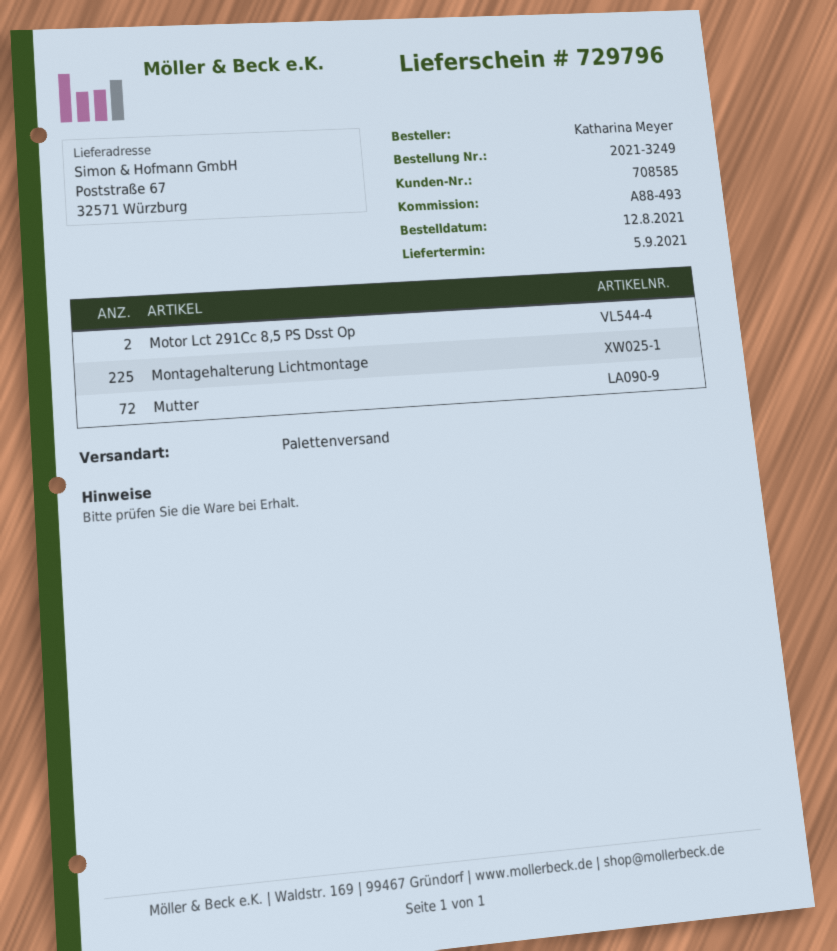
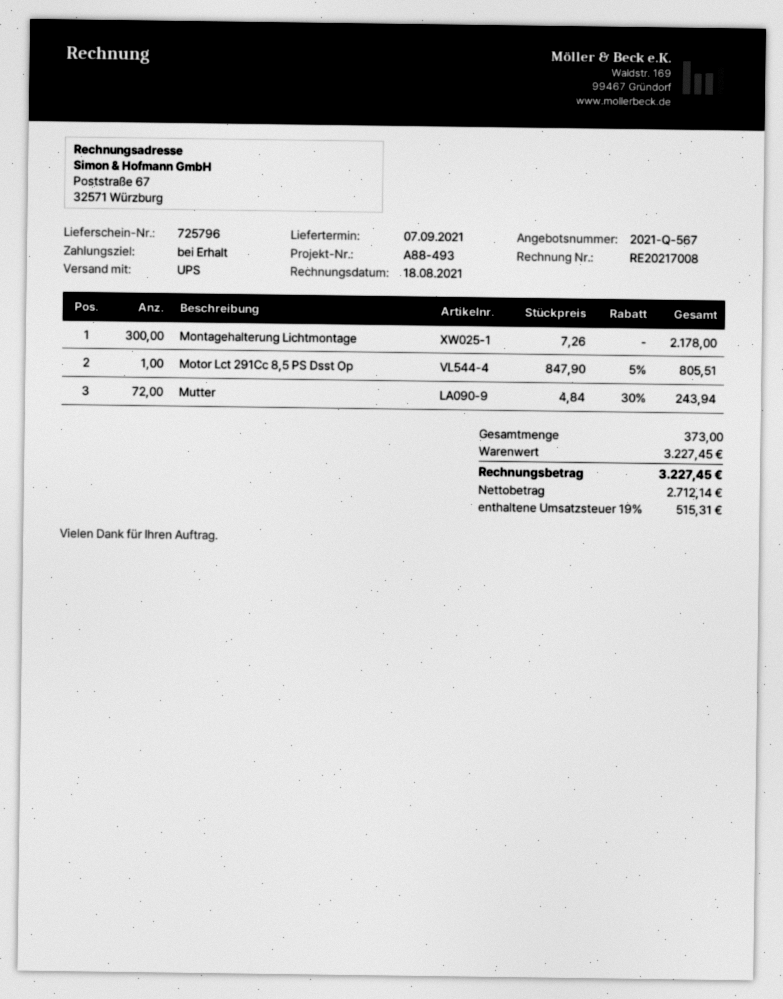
delivery note number: 729796 -> 725796
delivery date: 2021-09-05 -> 2021-09-07
shipping method: pallet freight -> UPS
Motor Lct 291Cc 8,5 PS Dsst Op: 2 -> 1
Montagehalterung Lichtmontage: 225 -> 300

